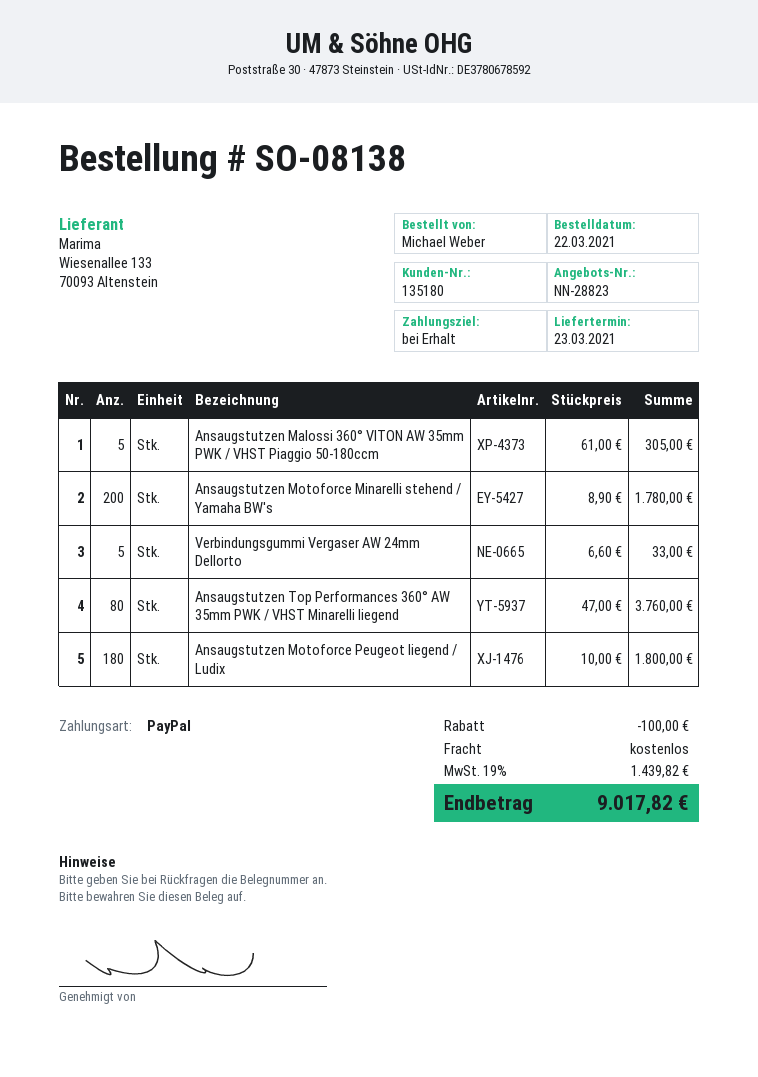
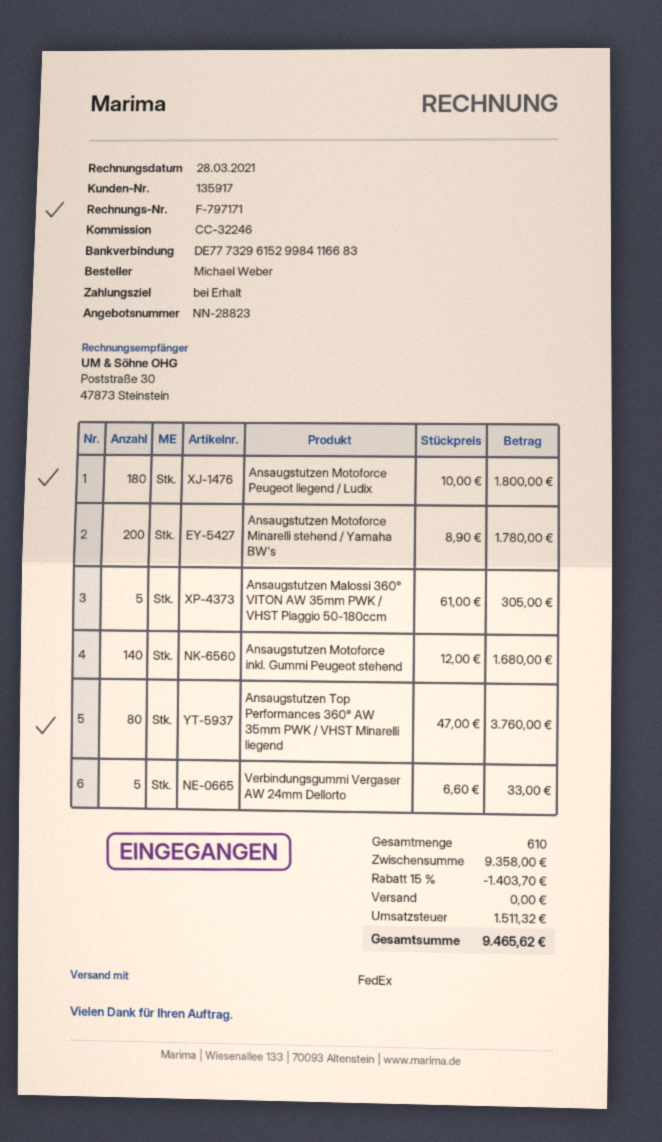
customer number: 135180 -> 135917
Ansaugstutzen Motoforce inkl. Gummi Peugeot stehend: none -> 140 x 12.00 = 1680.00
discount: 100.00 -> 1403.70
tax: 1439.82 -> 1511.32
total: 9017.82 -> 9465.62

